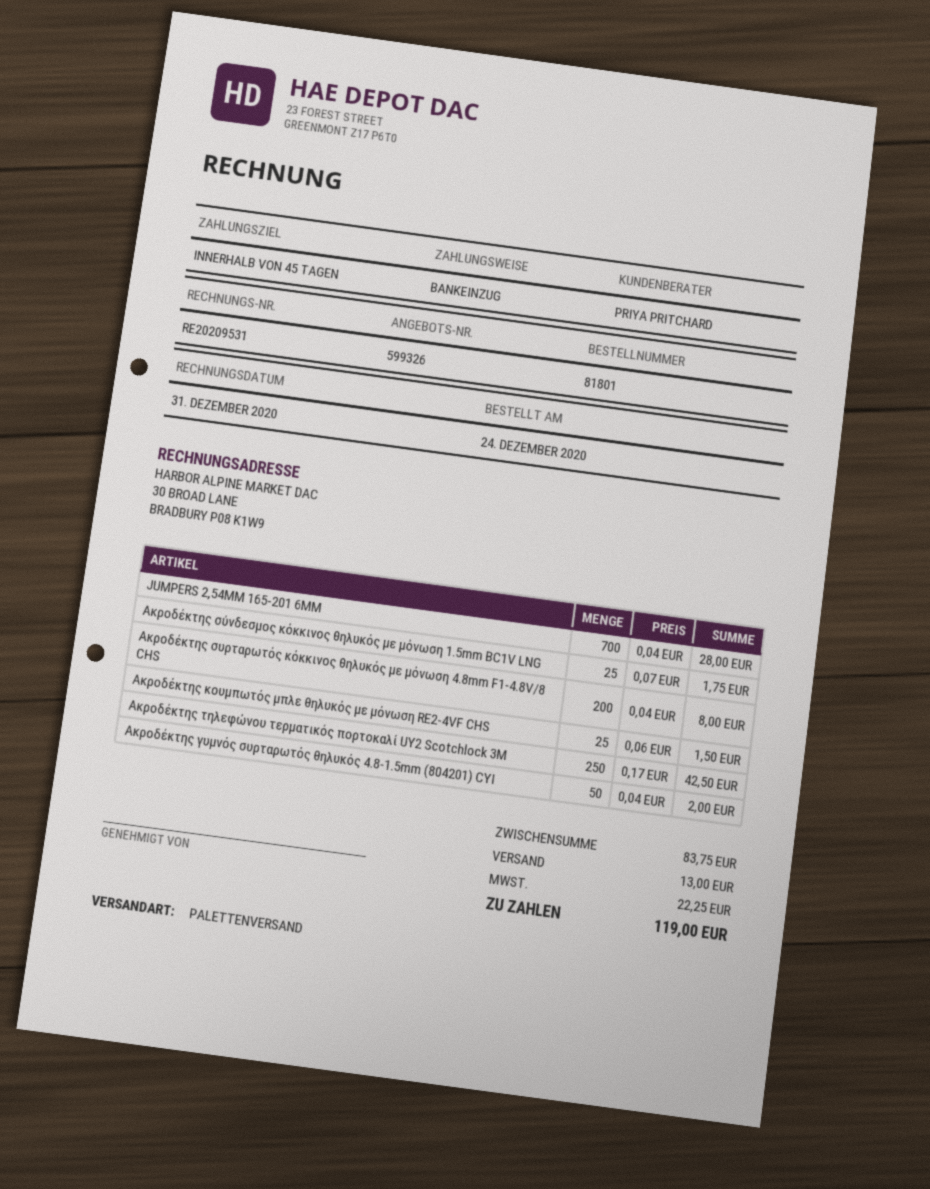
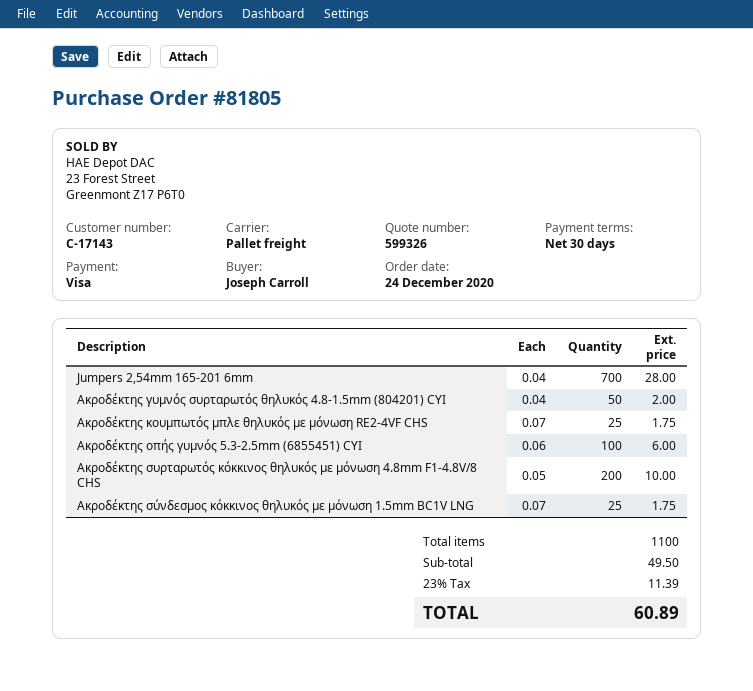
order number: 81801 -> 81805
payment terms: 45 days -> 30 days
payment method: direct debit -> Visa
Ακροδέκτης συρταρωτός κόκκινος θηλυκός με μόνωση 4.8mm F1-4.8V/8 CHS: 200 x 0.04 = 8.00 -> 200 x 0.05 = 10.00
Ακροδέκτης κουμπωτός μπλε θηλυκός με μόνωση RE2-4VF CHS: 25 x 0.06 = 1.50 -> 25 x 0.07 = 1.75
Ακροδέκτης τηλεφώνου τερματικός πορτοκαλί UY2 Scotchlock 3M: 250 x 0.17 = 42.50 -> none
Ακροδέκτης οπής γυμνός 5.3-2.5mm (6855451) CYI: none -> 100 x 0.06 = 6.00
subtotal: 83.75 -> 49.50
shipping: 13.00 -> none
tax: 22.25 -> 11.39
total: 119.00 -> 60.89

